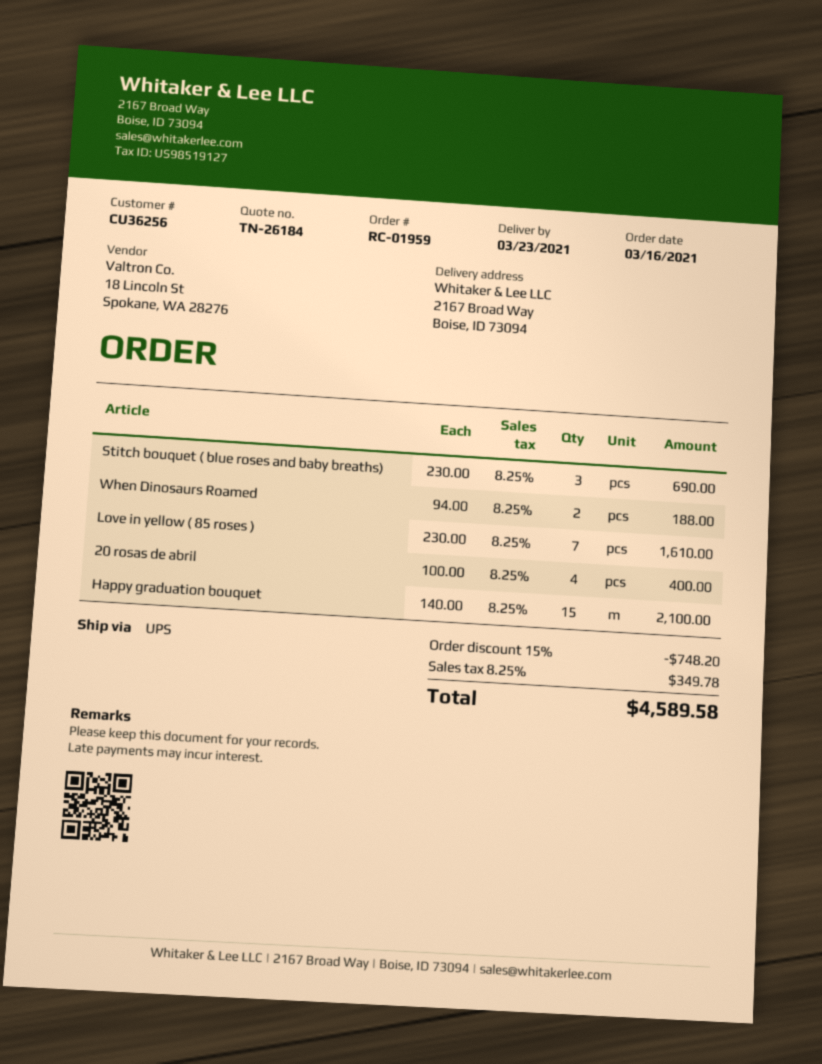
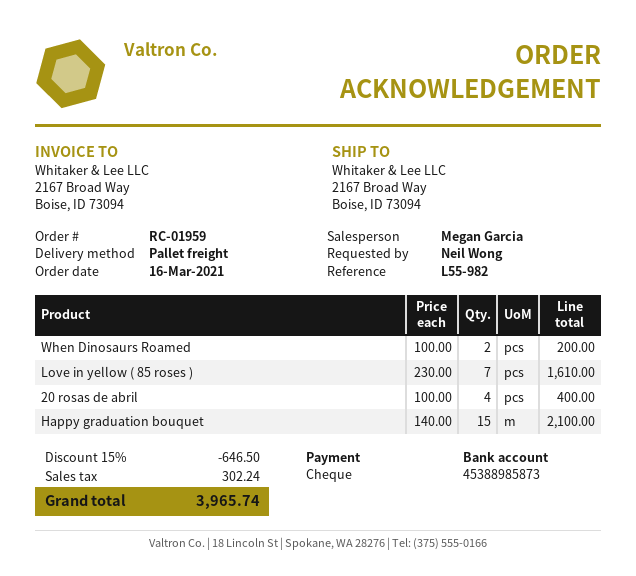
shipping method: UPS -> pallet freight
Stitch bouquet ( blue roses and baby breaths): 3 x 230.00 = 690.00 -> none
When Dinosaurs Roamed: 2 x 94.00 = 188.00 -> 2 x 100.00 = 200.00
discount: 15% = 748.20 -> 15% = 646.50
tax: 349.78 -> 302.24
total: 4589.58 -> 3965.74

